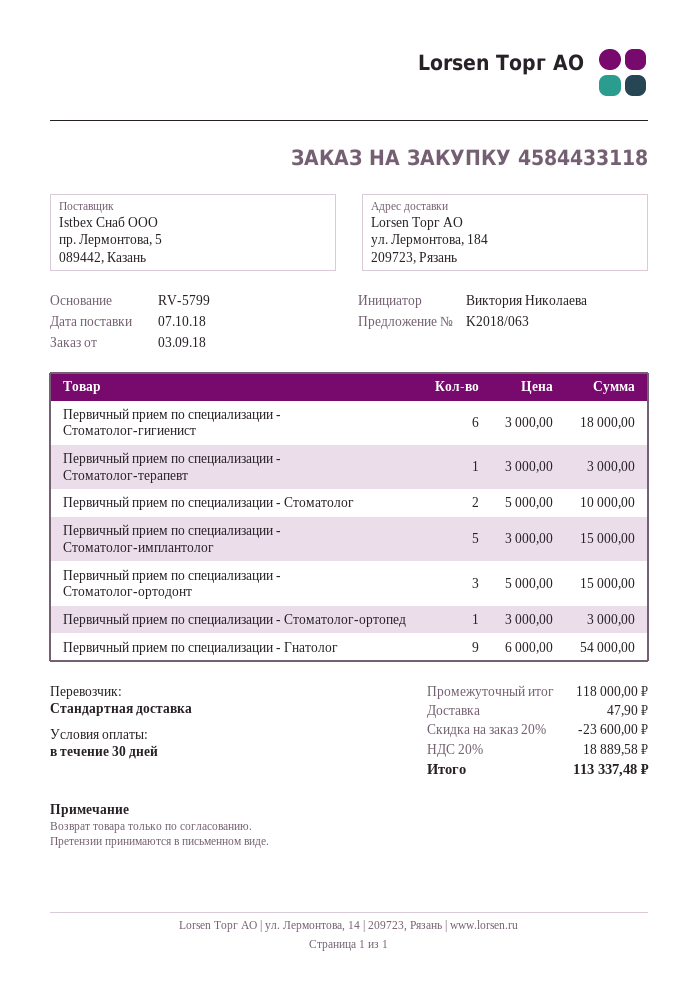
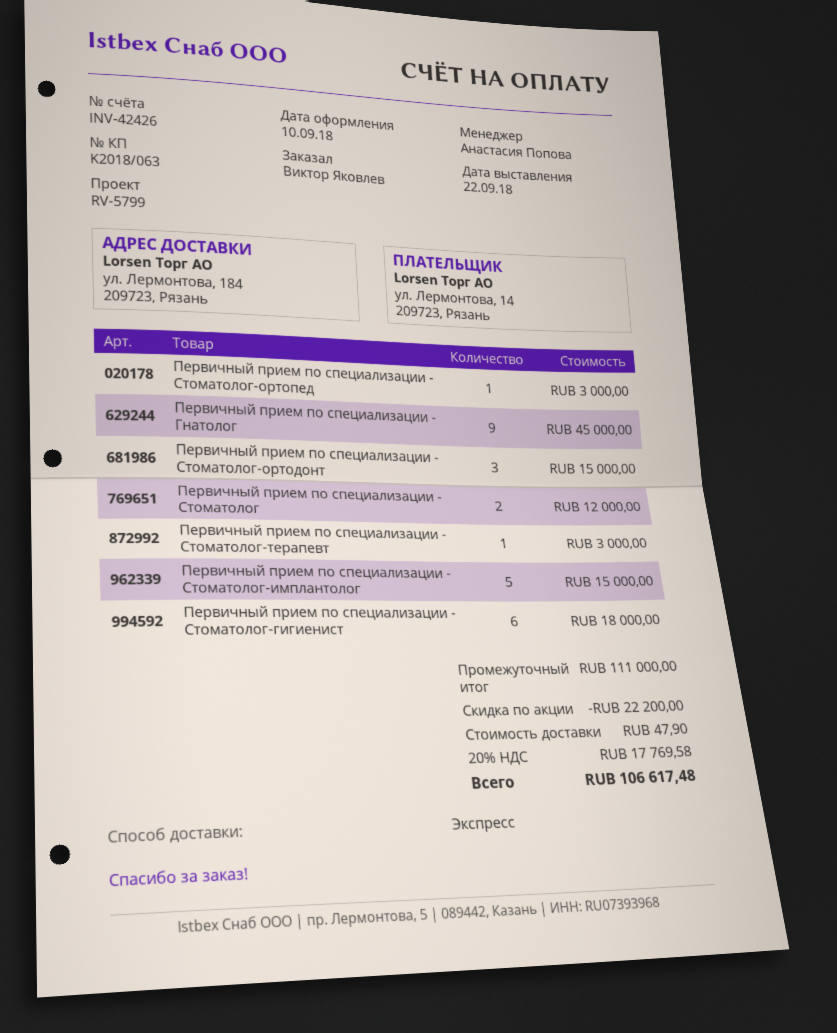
order date: 2018-09-03 -> 2018-09-10
ordered by: Виктория Николаева -> Виктор Яковлев
shipping method: standard -> express
Первичный прием по специализации - Стоматолог: 2 for 10000.00 -> 2 for 12000.00
Первичный прием по специализации - Гнатолог: 9 for 54000.00 -> 9 for 45000.00
subtotal: 118000.00 -> 111000.00
discount: 23600.00 -> 22200.00
tax: 20% = 18889.58 -> 20% = 17769.58
total: 113337.48 -> 106617.48

